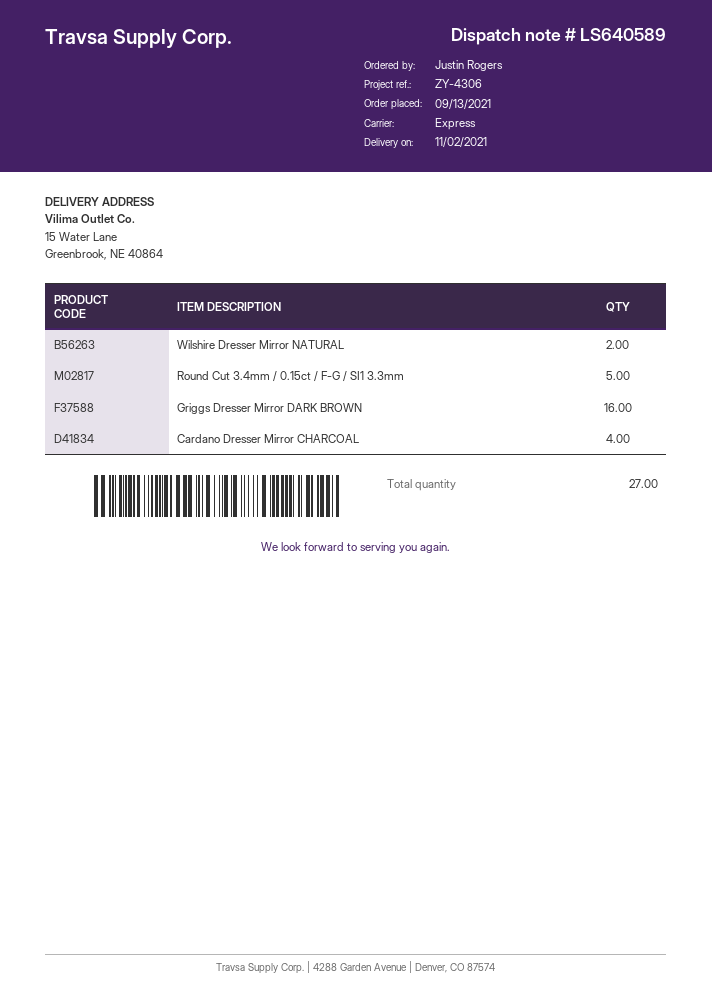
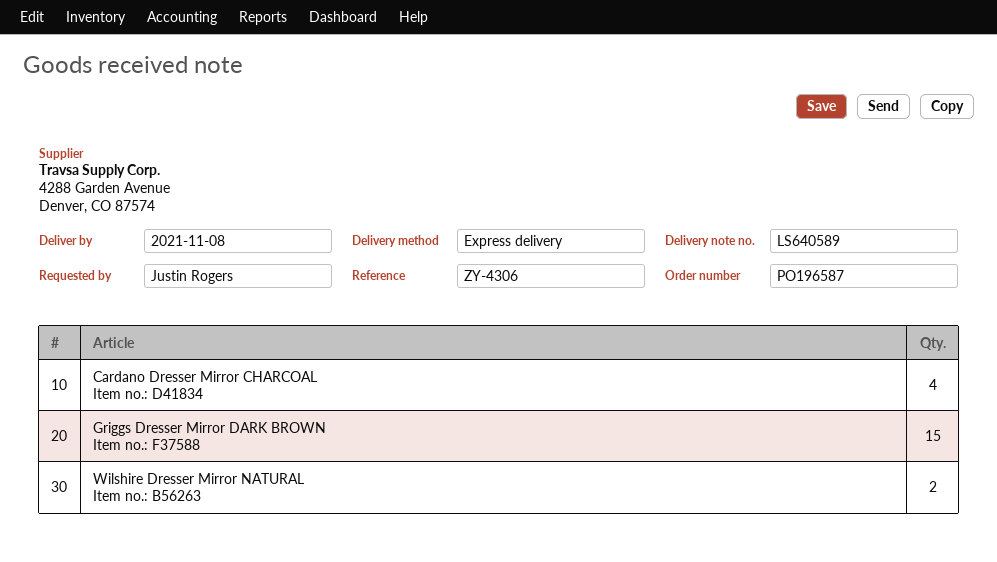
delivery date: 2021-11-02 -> 2021-11-08
Round Cut 3.4mm / 0.15ct / F-G / SI1 3.3mm: 5 -> none
Griggs Dresser Mirror DARK BROWN: 16 -> 15

